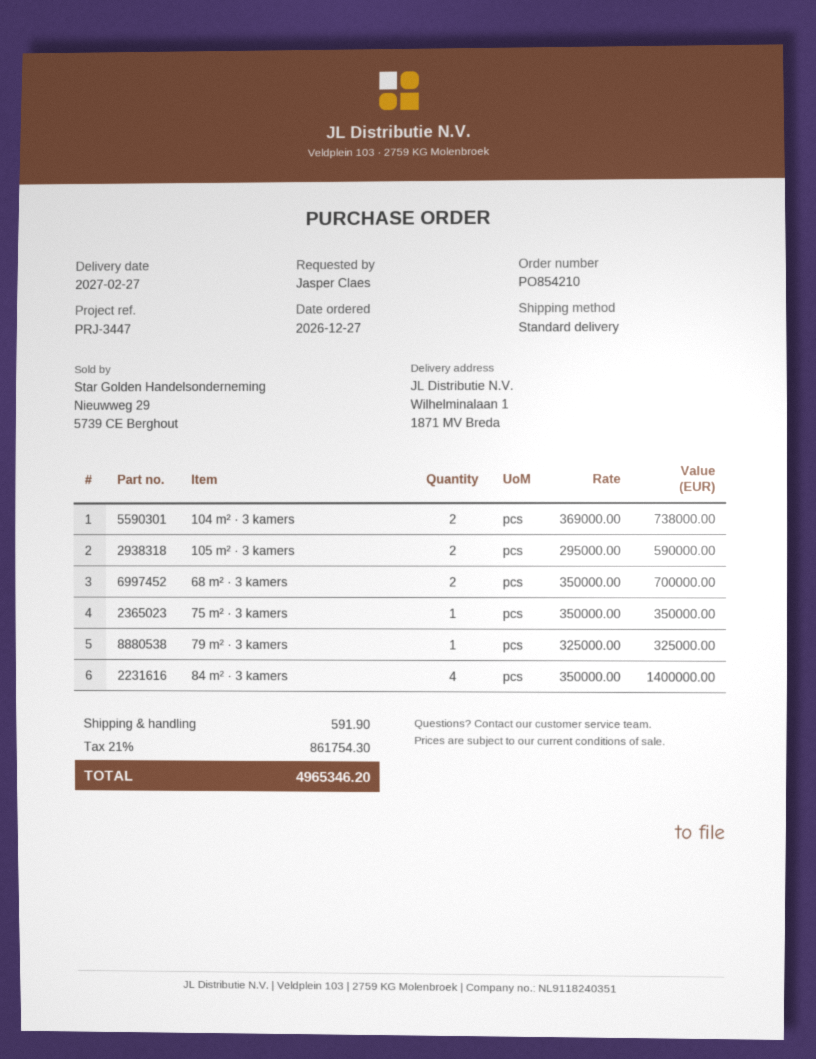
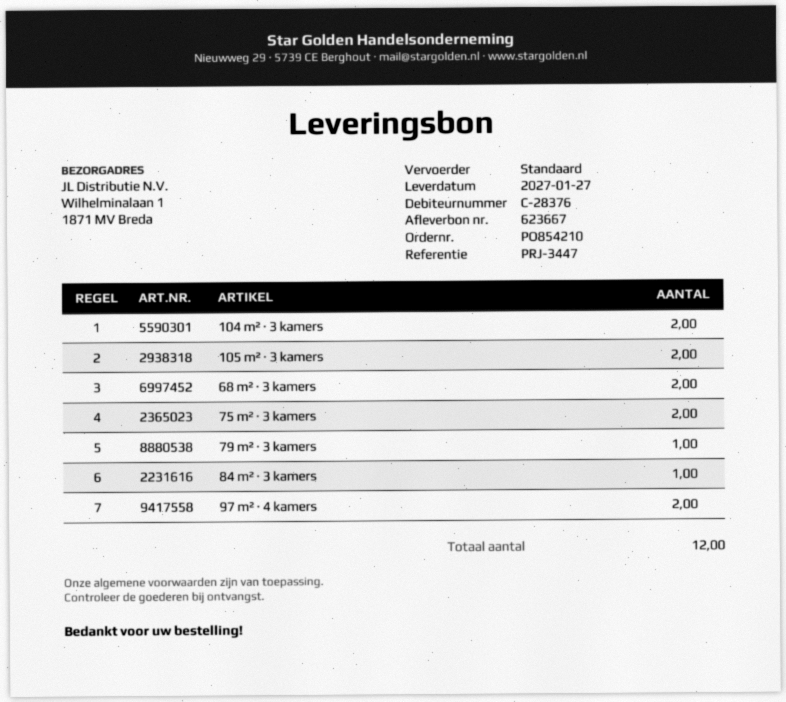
delivery date: 2027-02-27 -> 2027-01-27
75 m² · 3 kamers: 1 -> 2
84 m² · 3 kamers: 4 -> 1
97 m² · 4 kamers: none -> 2

